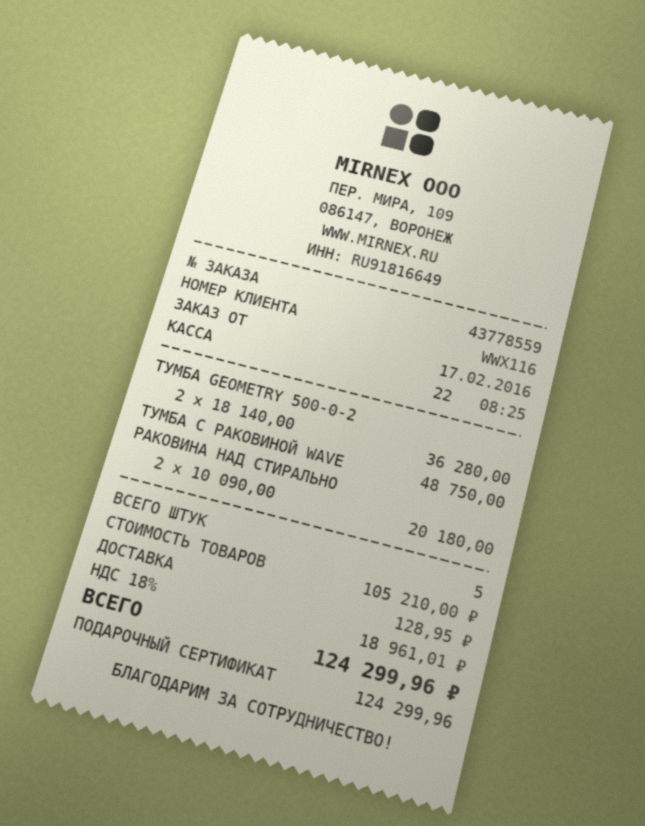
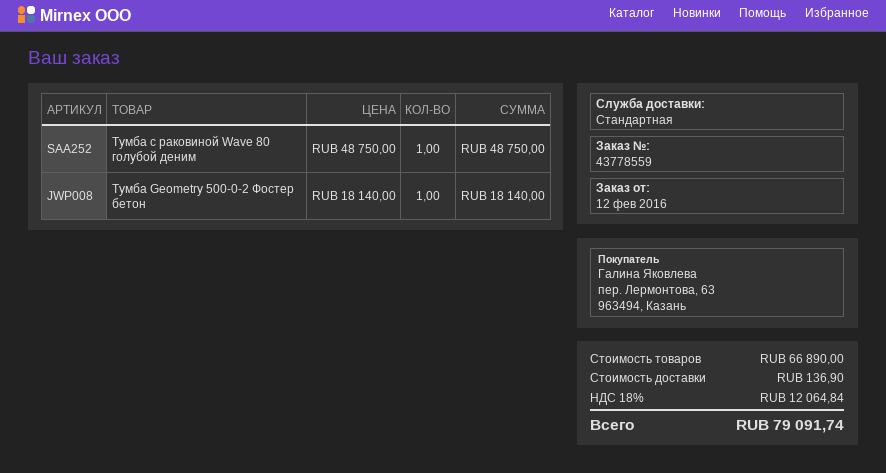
order date: 2016-02-17 -> 2016-02-12
ТУМБА GEOMETRY 500-0-2: 2 x 18140.00 = 36280.00 -> 1 x 18140.00 = 18140.00
РАКОВИНА НАД СТИРАЛЬНО: 2 x 10090.00 = 20180.00 -> none
subtotal: 105210.00 -> 66890.00
shipping: 128.95 -> 136.90
tax: 18% = 18961.01 -> 18% = 12064.84
total: 124299.96 -> 79091.74

